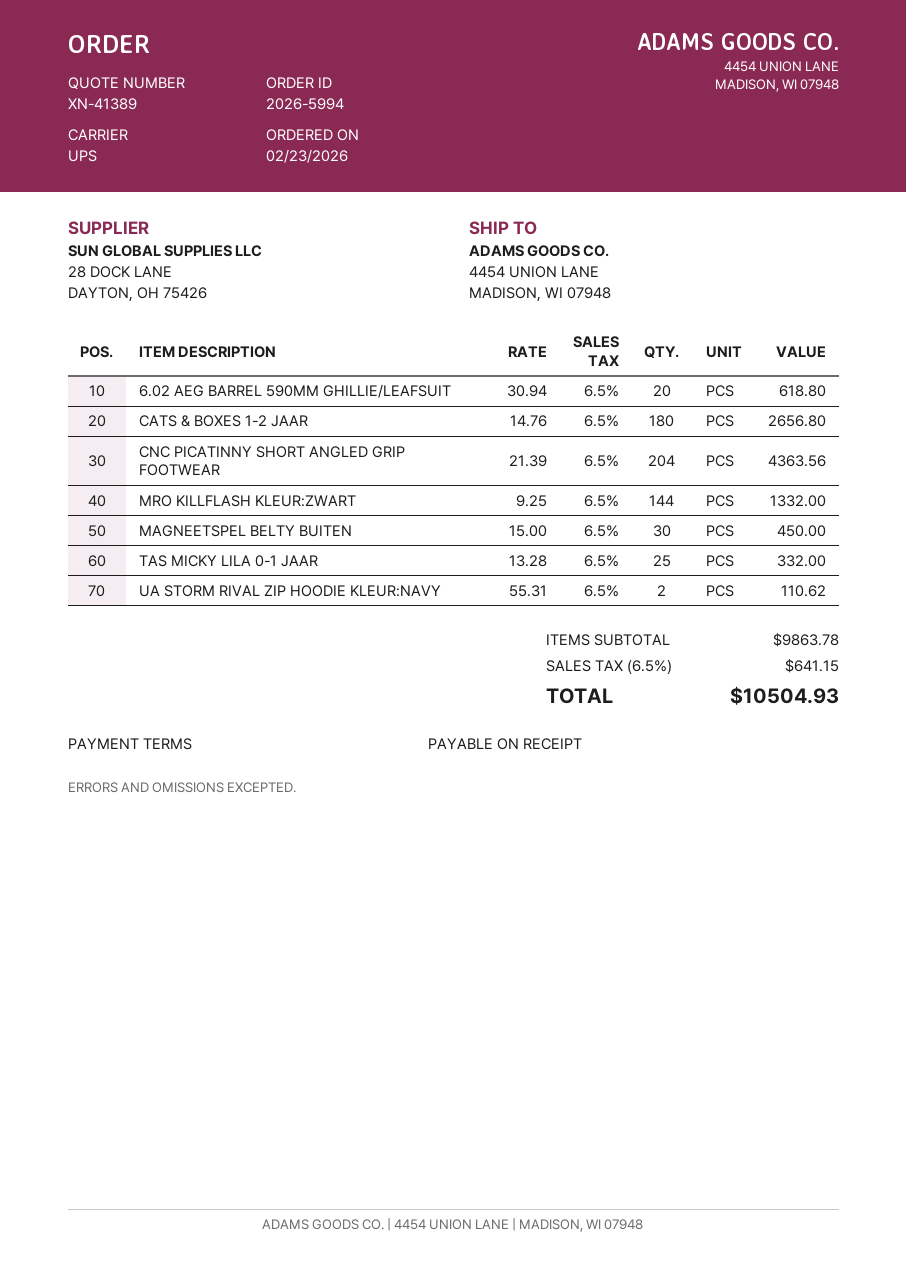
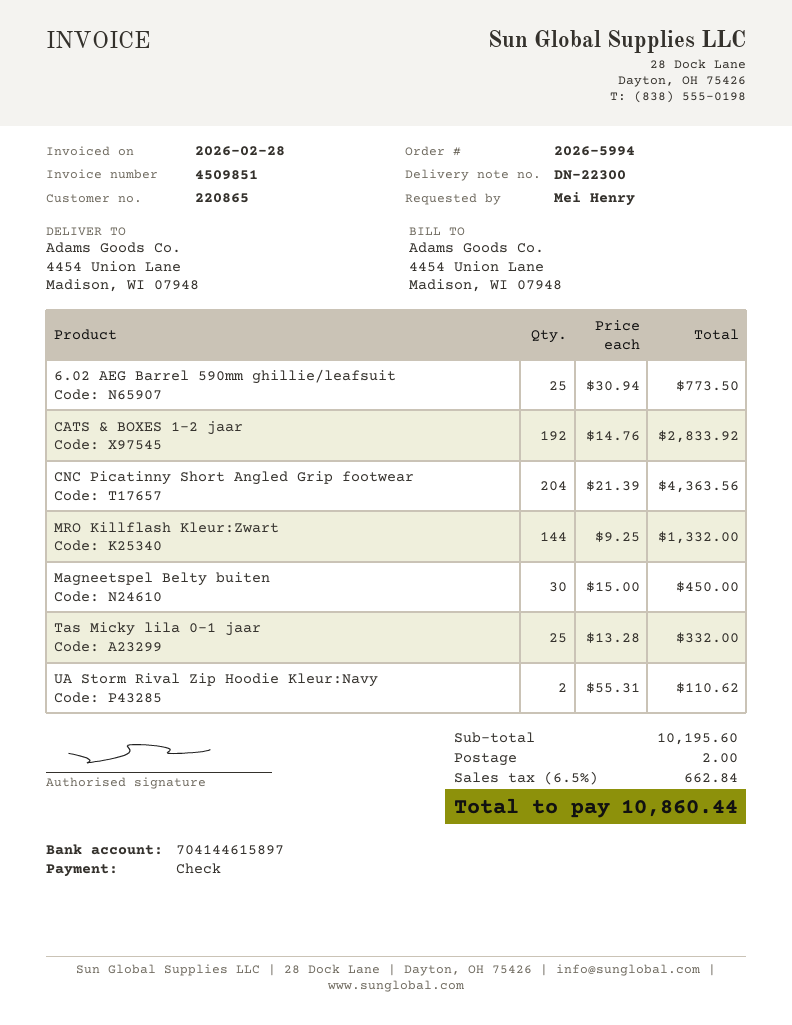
6.02 AEG BARREL 590MM GHILLIE/LEAFSUIT: 20 x 30.94 = 618.80 -> 25 x 30.94 = 773.50
CATS & BOXES 1-2 JAAR: 180 x 14.76 = 2656.80 -> 192 x 14.76 = 2833.92
subtotal: 9863.78 -> 10195.60
shipping: none -> 2.00
tax: 6.5% = 641.15 -> 6.5% = 662.84
total: 10504.93 -> 10860.44

